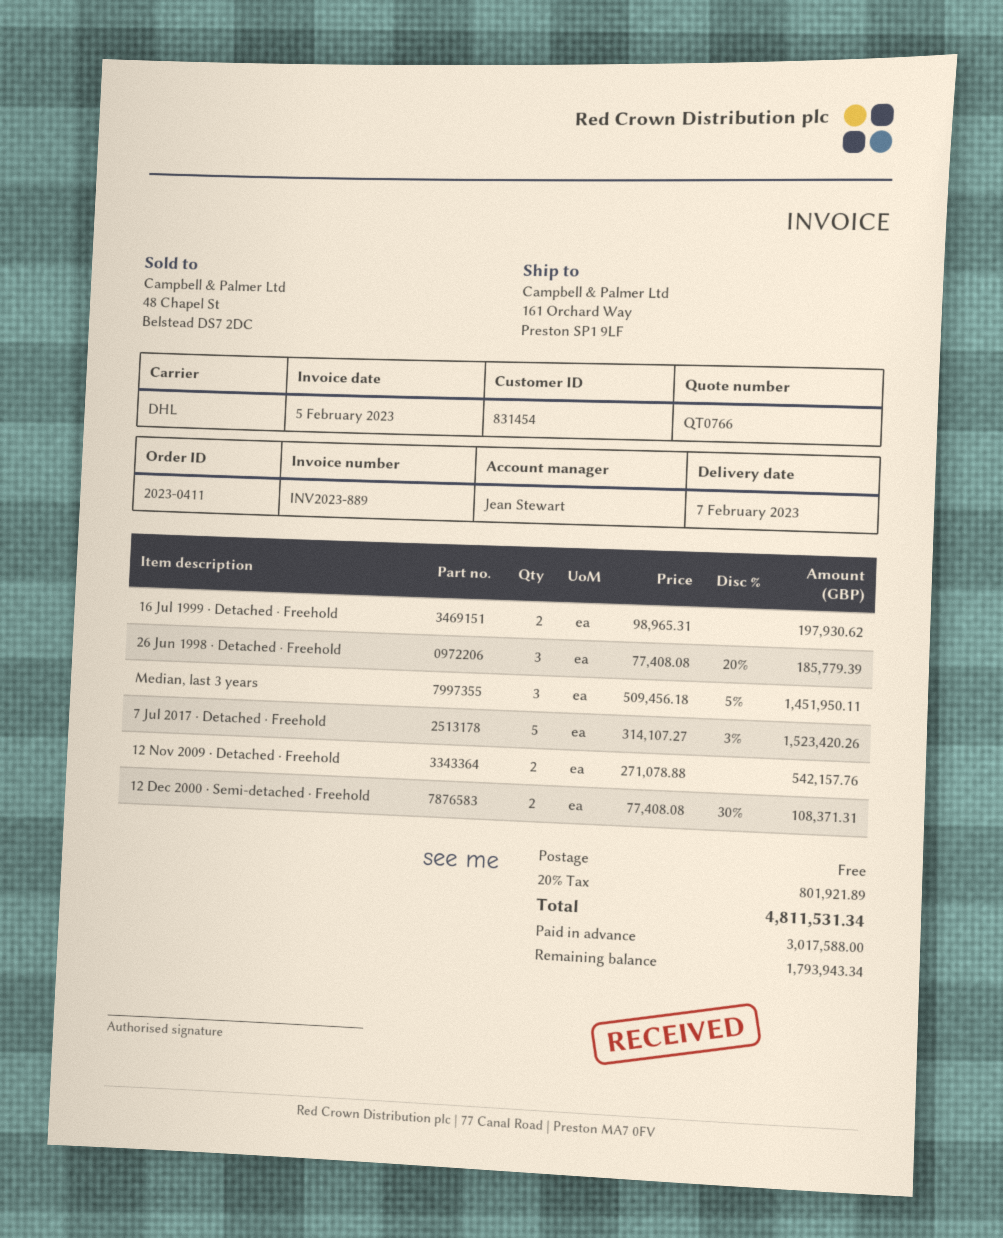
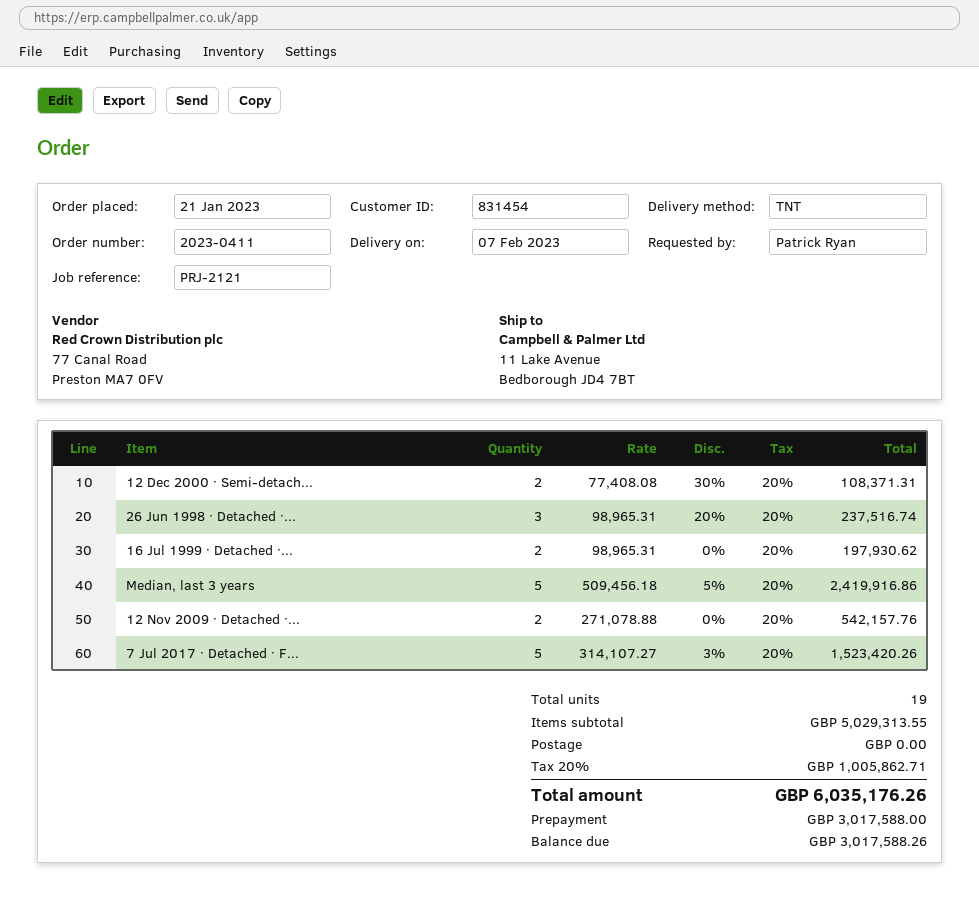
shipping method: DHL -> TNT
ship to: 161 Orchard Way, Preston SP1 9LF -> 11 Lake Avenue, Bedborough JD4 7BT
26 Jun 1998 · Detached · Freehold: 3 x 77408.08 - 20% = 185779.39 -> 3 x 98965.31 - 20% = 237516.74
Median, last 3 years: 3 x 509456.18 - 5% = 1451950.11 -> 5 x 509456.18 - 5% = 2419916.86
tax: 20% = 801921.89 -> 20% = 1005862.71
total: 4811531.34 -> 6035176.26
balance: 1793943.34 -> 3017588.26

